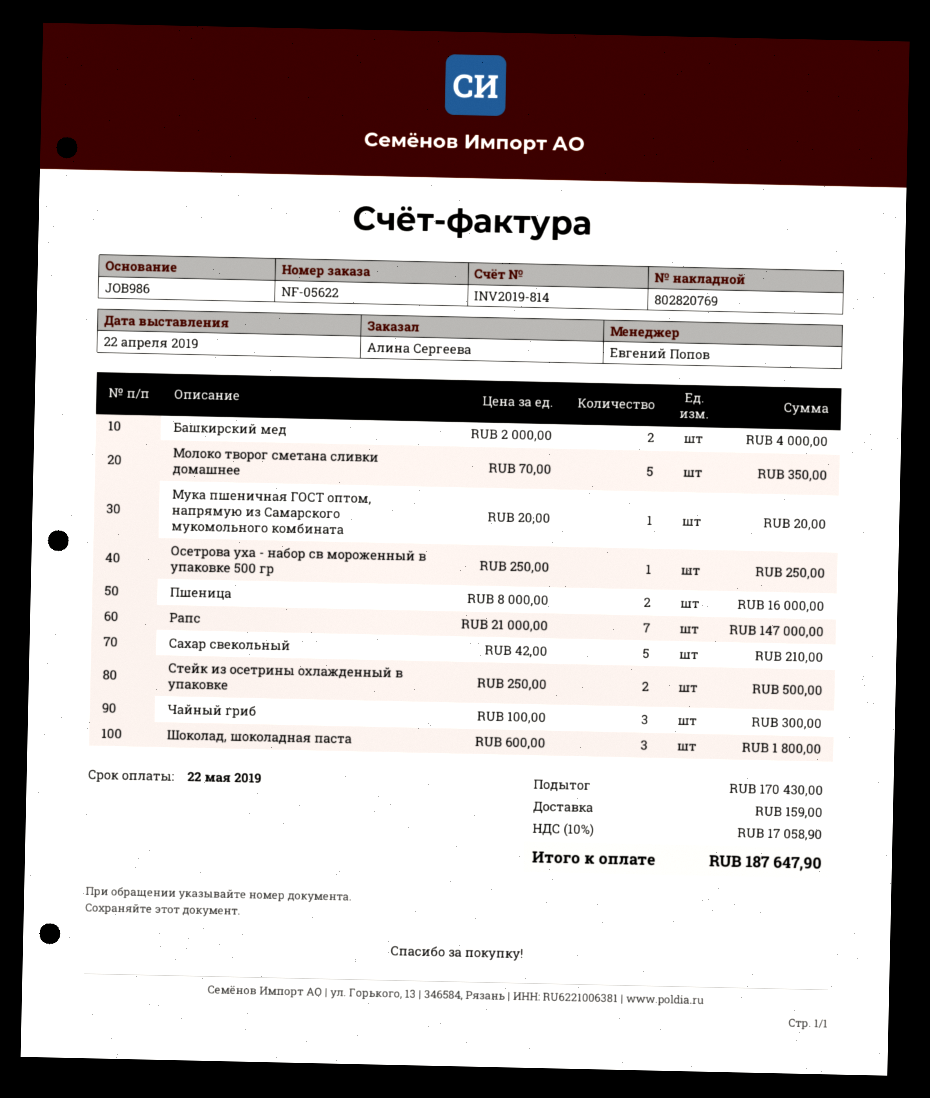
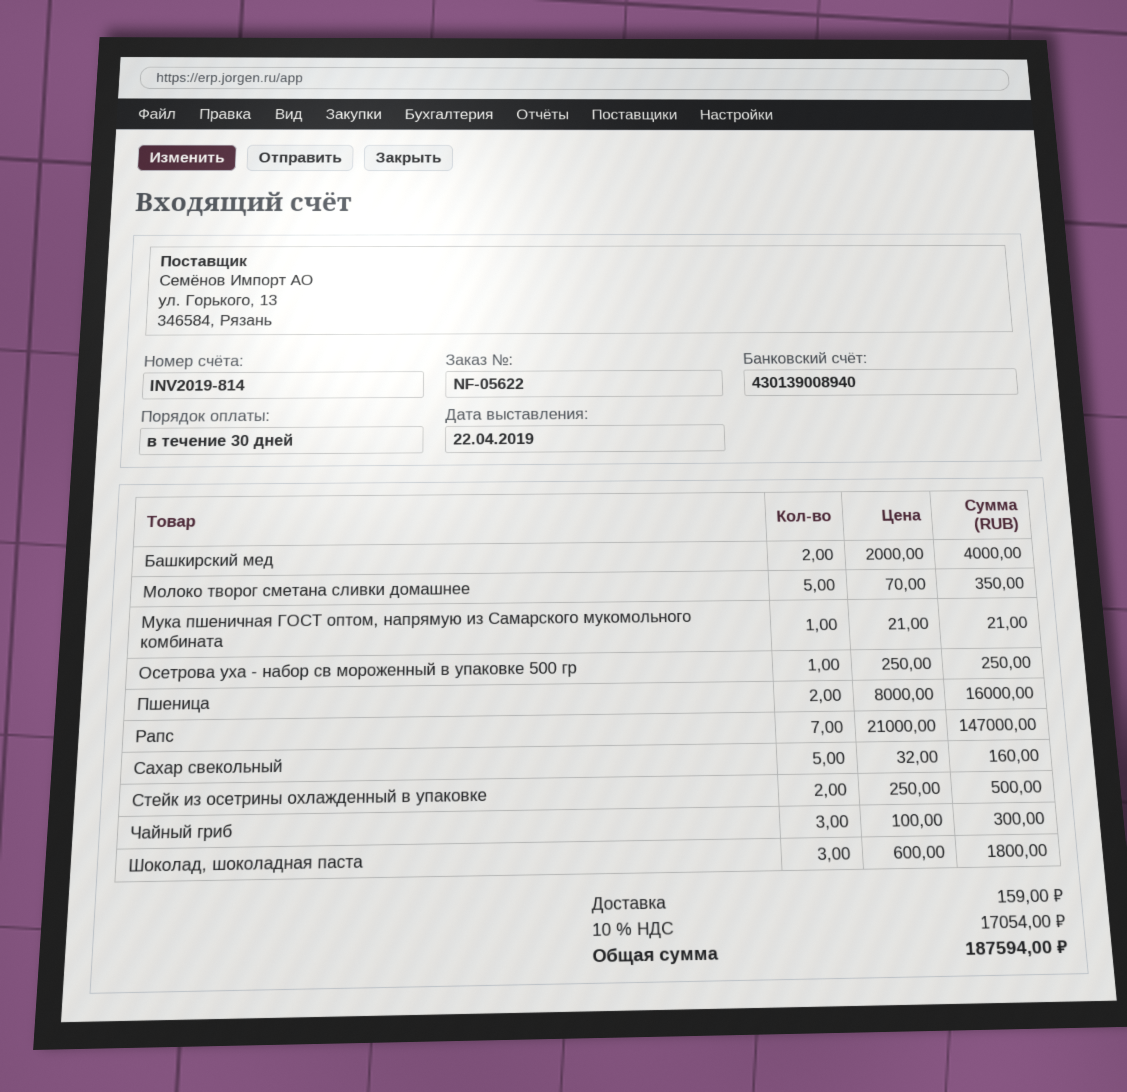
Мука пшеничная ГОСТ оптом, напрямую из Самарского мукомольного комбината: 1 x 20.00 = 20.00 -> 1 x 21.00 = 21.00
Сахар свекольный: 5 x 42.00 = 210.00 -> 5 x 32.00 = 160.00
tax: 10% = 17058.90 -> 10% = 17054.00
total: 187647.90 -> 187594.00

